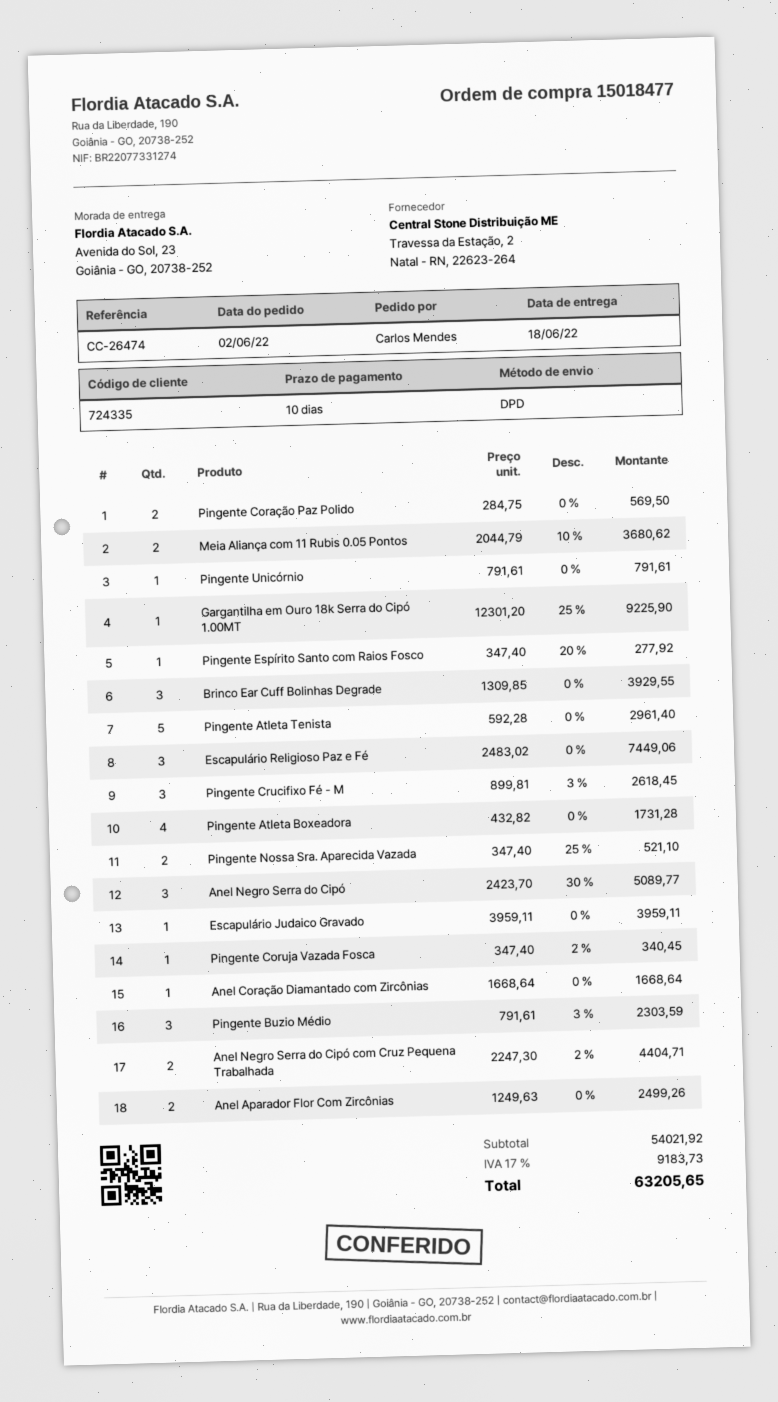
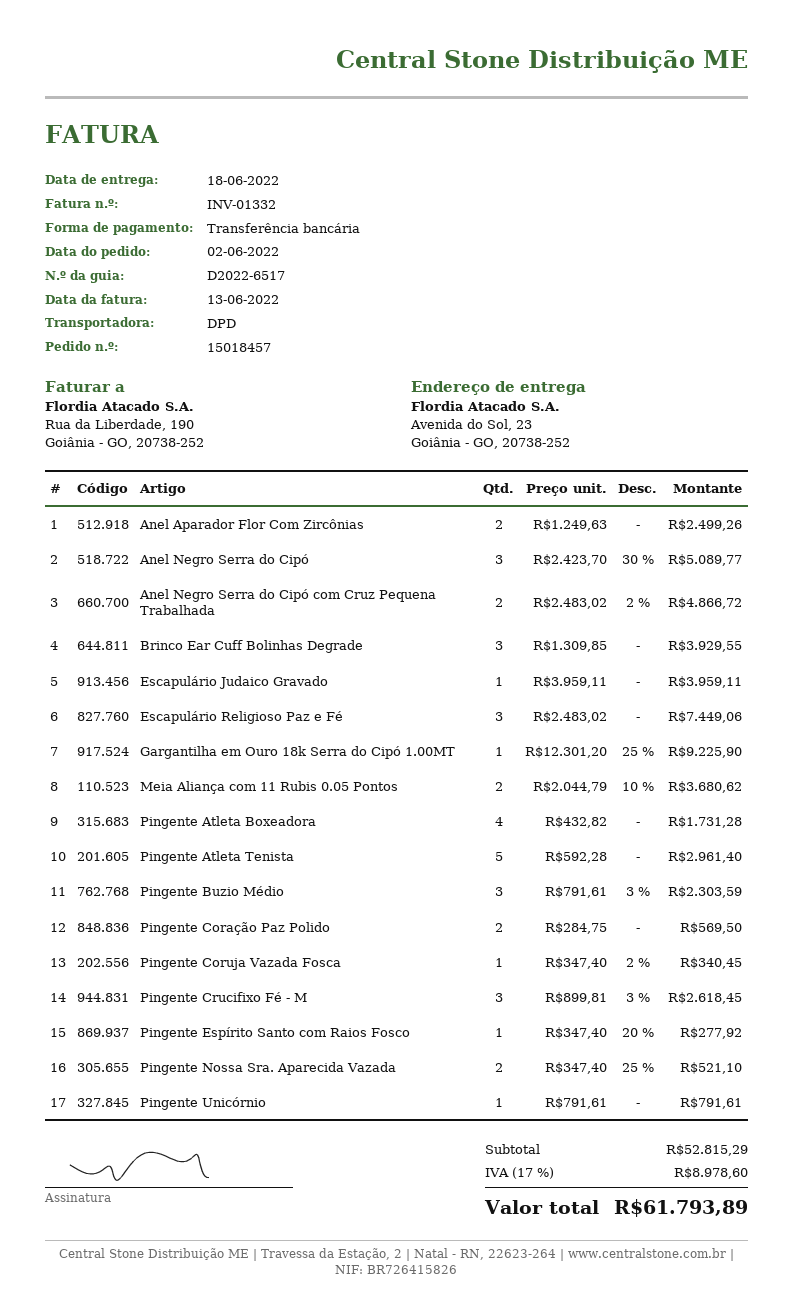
order number: 15018477 -> 15018457
Anel Coração Diamantado com Zircônias: 1 x 1668.64 = 1668.64 -> none
Anel Negro Serra do Cipó com Cruz Pequena Trabalhada: 2 x 2247.30 - 2% = 4404.71 -> 2 x 2483.02 - 2% = 4866.72
subtotal: 54021.92 -> 52815.29
tax: 17% = 9183.73 -> 17% = 8978.60
total: 63205.65 -> 61793.89

